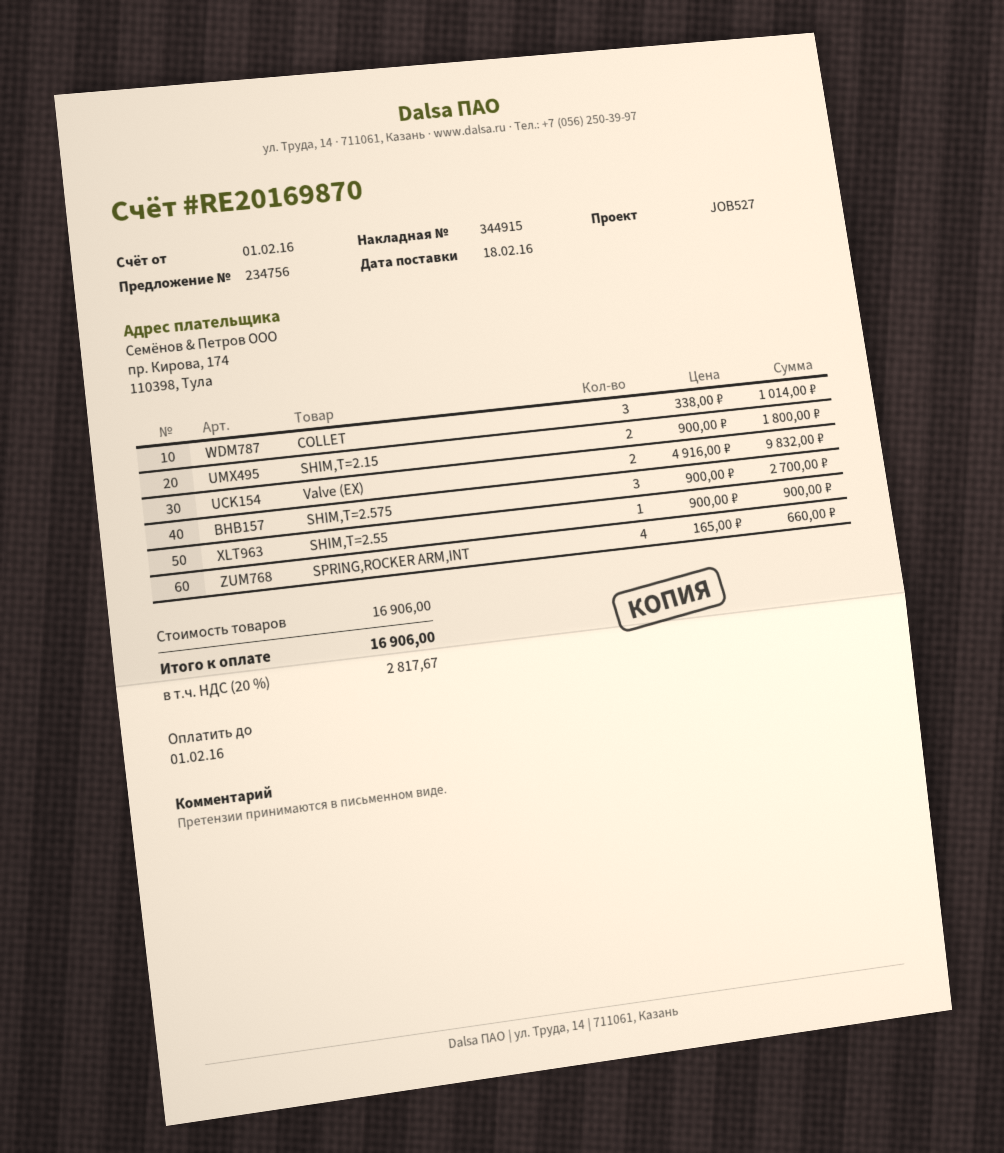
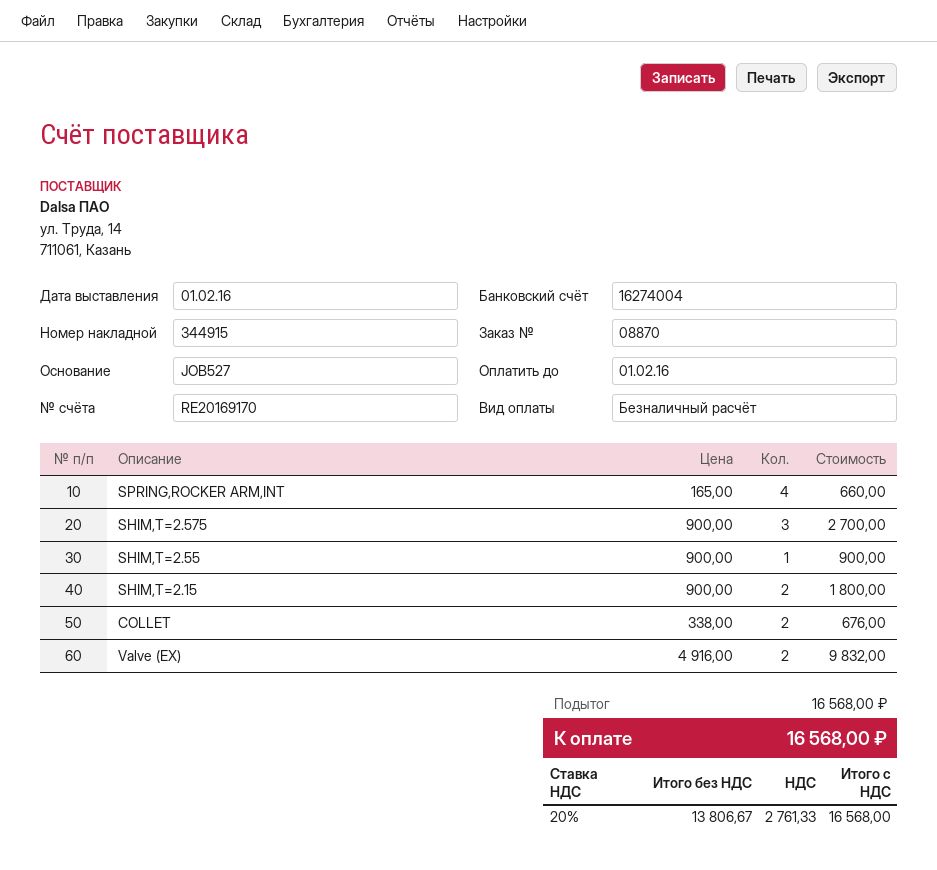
invoice number: RE20169870 -> RE20169170
COLLET: 3 x 338.00 = 1014.00 -> 2 x 338.00 = 676.00
subtotal: 16906.00 -> 16568.00
tax: 20% = 2817.67 -> 20% = 2761.33
total: 16906.00 -> 16568.00

